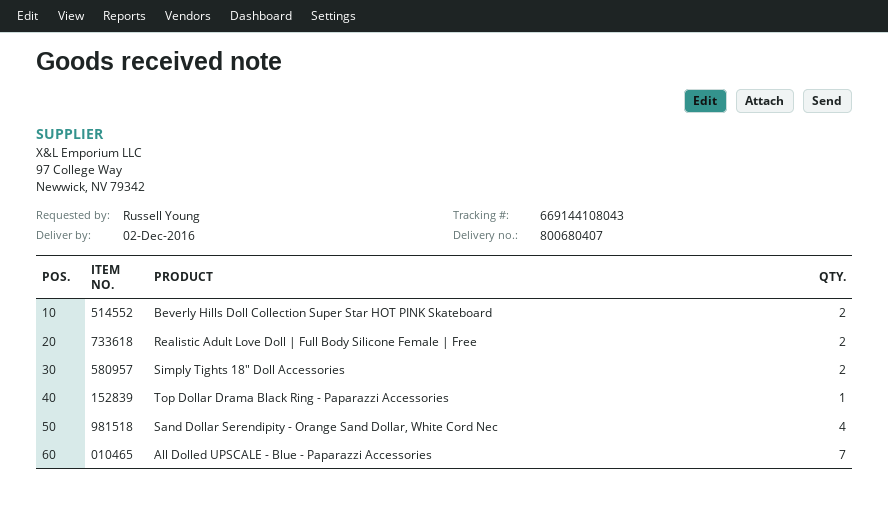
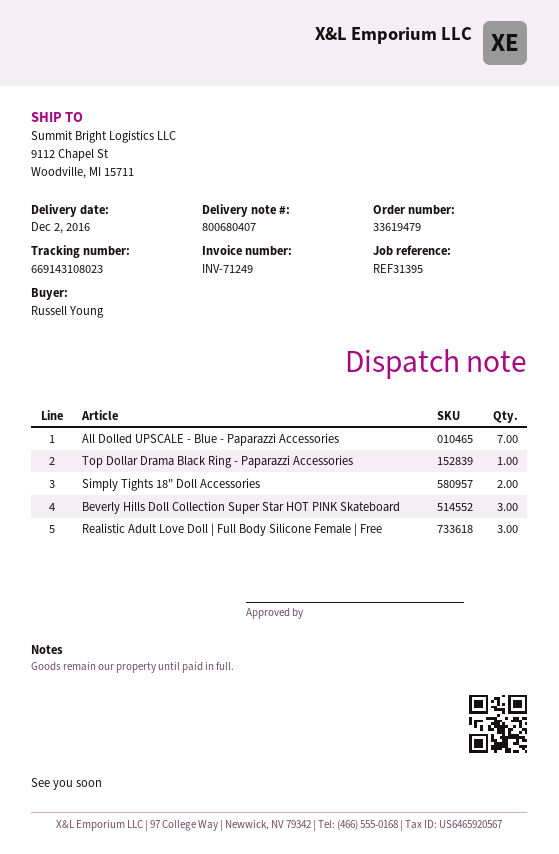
tracking number: 669144108043 -> 669143108023
Beverly Hills Doll Collection Super Star HOT PINK Skateboard: 2 -> 3
Realistic Adult Love Doll | Full Body Silicone Female | Free: 2 -> 3
Sand Dollar Serendipity - Orange Sand Dollar, White Cord Nec: 4 -> none

